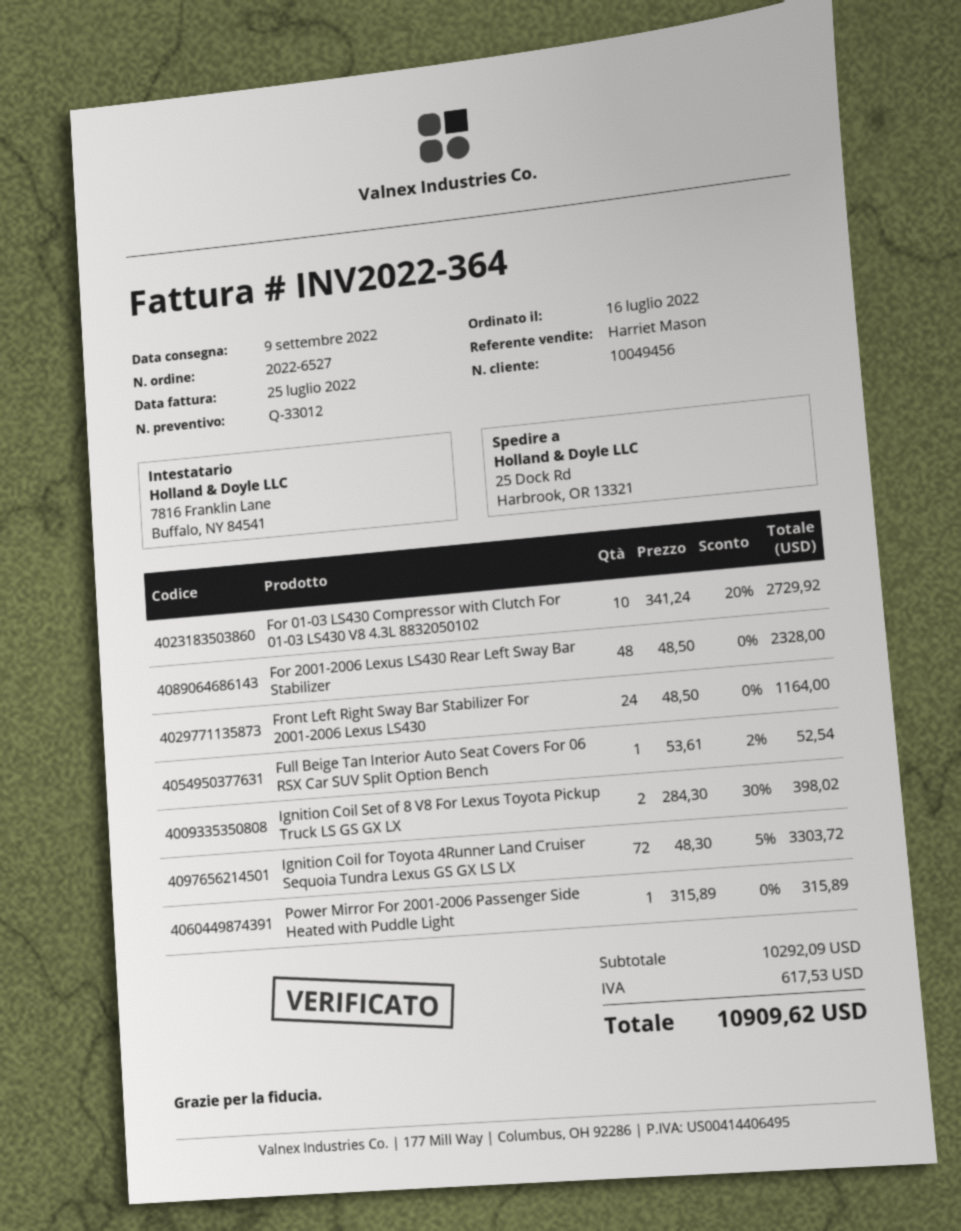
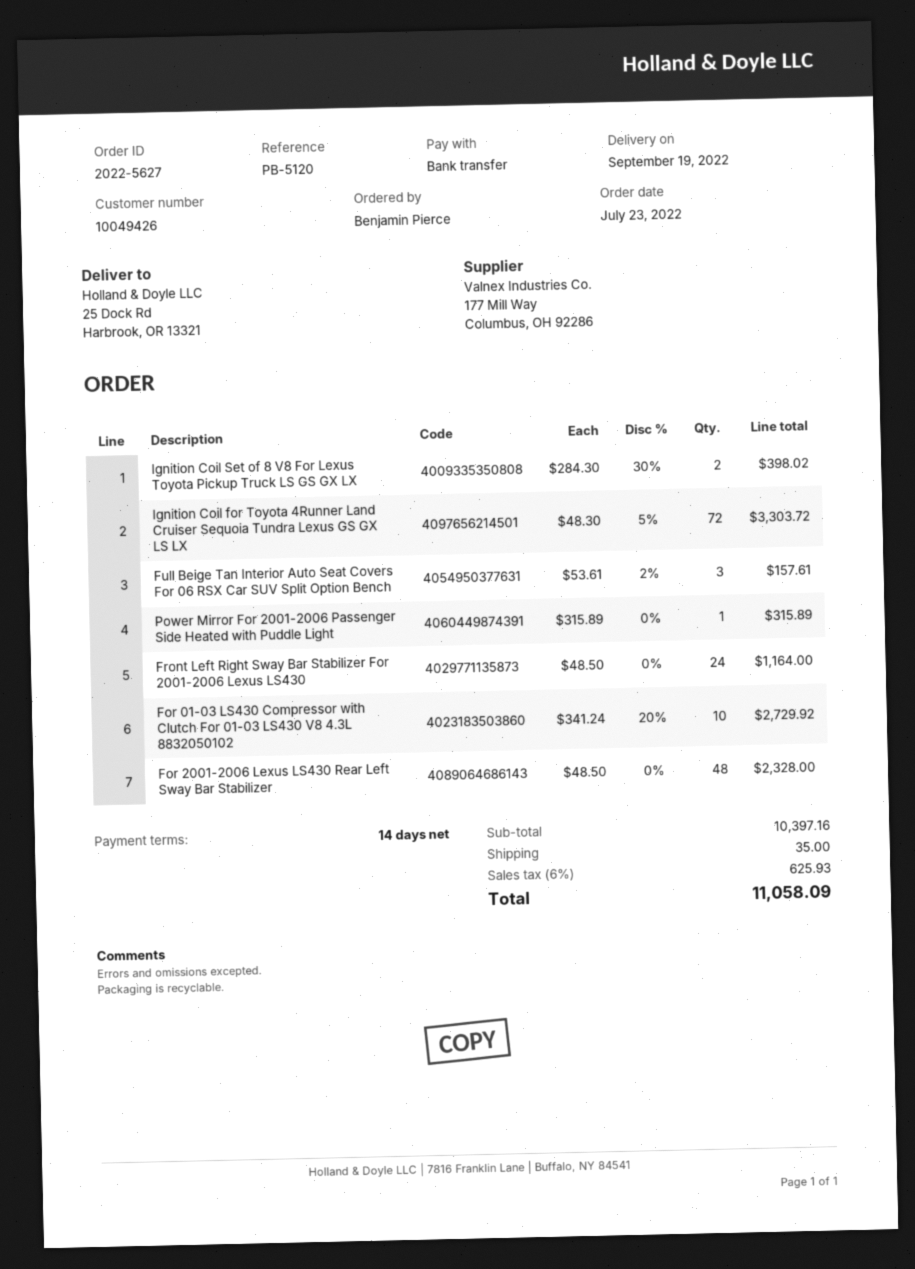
order number: 2022-6527 -> 2022-5627
order date: 2022-07-16 -> 2022-07-23
delivery date: 2022-09-09 -> 2022-09-19
customer number: 10049456 -> 10049426
Full Beige Tan Interior Auto Seat Covers For 06 RSX Car SUV Split Option Bench: 1 x 53.61 - 2% = 52.54 -> 3 x 53.61 - 2% = 157.61
subtotal: 10292.09 -> 10397.16
shipping: none -> 35.00
tax: 617.53 -> 625.93
total: 10909.62 -> 11058.09

